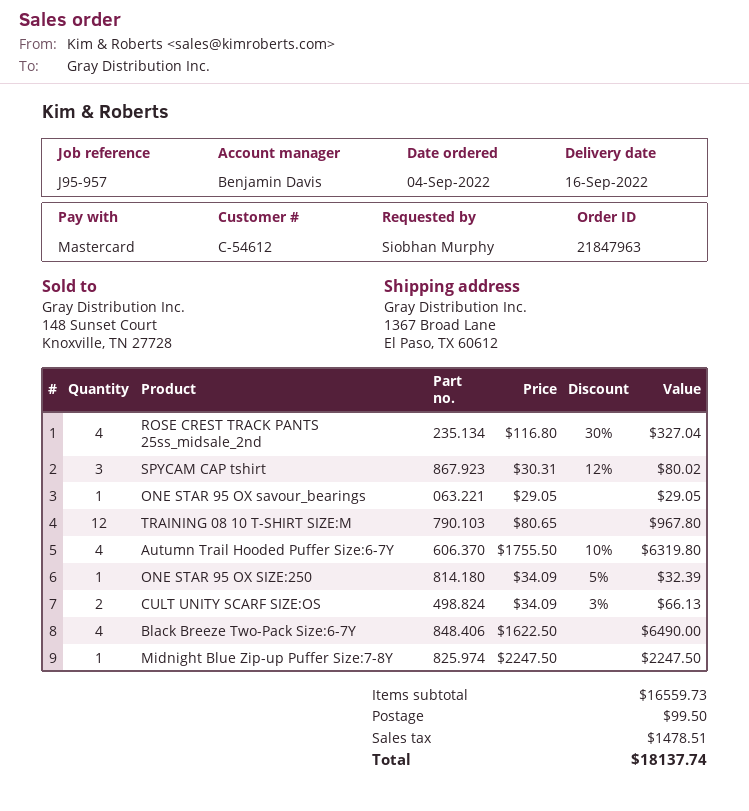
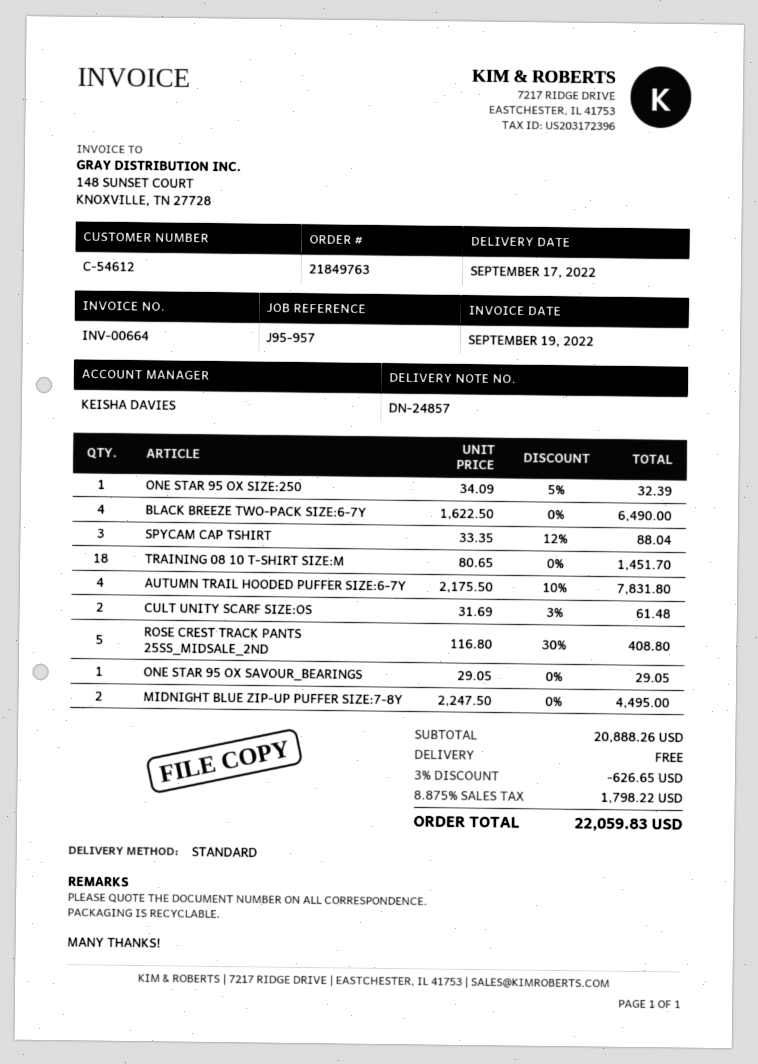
order number: 21847963 -> 21849763
delivery date: 2022-09-16 -> 2022-09-17
sales rep: Benjamin Davis -> KEISHA DAVIES
ROSE CREST TRACK PANTS 25ss_midsale_2nd: 4 x 116.80 - 30% = 327.04 -> 5 x 116.80 - 30% = 408.80
SPYCAM CAP tshirt: 3 x 30.31 - 12% = 80.02 -> 3 x 33.35 - 12% = 88.04
TRAINING 08 10 T-SHIRT SIZE:M: 12 x 80.65 = 967.80 -> 18 x 80.65 = 1451.70
Autumn Trail Hooded Puffer Size:6-7Y: 4 x 1755.50 - 10% = 6319.80 -> 4 x 2175.50 - 10% = 7831.80
CULT UNITY SCARF SIZE:OS: 2 x 34.09 - 3% = 66.13 -> 2 x 31.69 - 3% = 61.48
Midnight Blue Zip-up Puffer Size:7-8Y: 1 x 2247.50 = 2247.50 -> 2 x 2247.50 = 4495.00
subtotal: 16559.73 -> 20888.26
discount: none -> 3% = 626.65
shipping: 99.50 -> 0.00
tax: 1478.51 -> 1798.22
total: 18137.74 -> 22059.83

